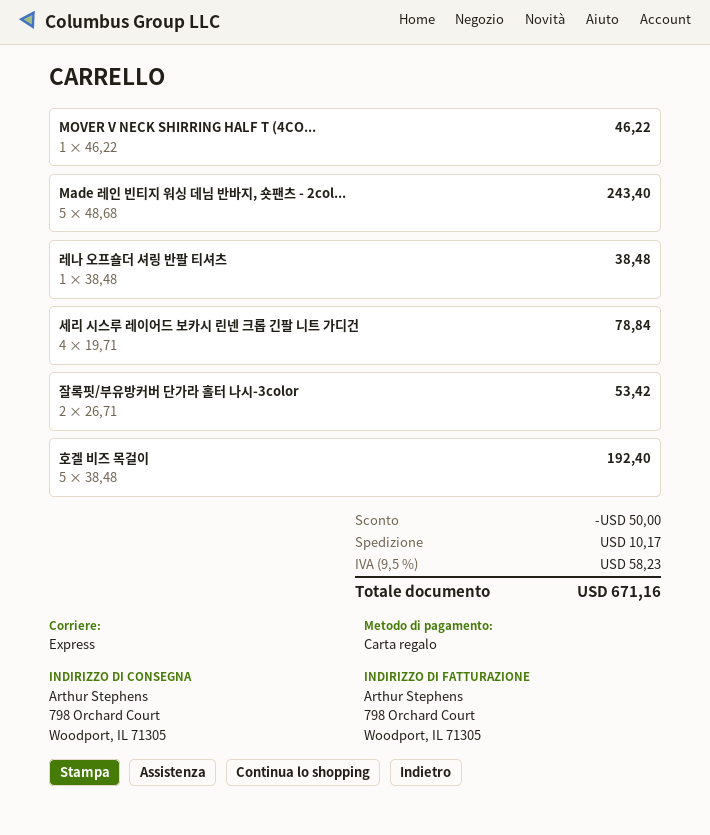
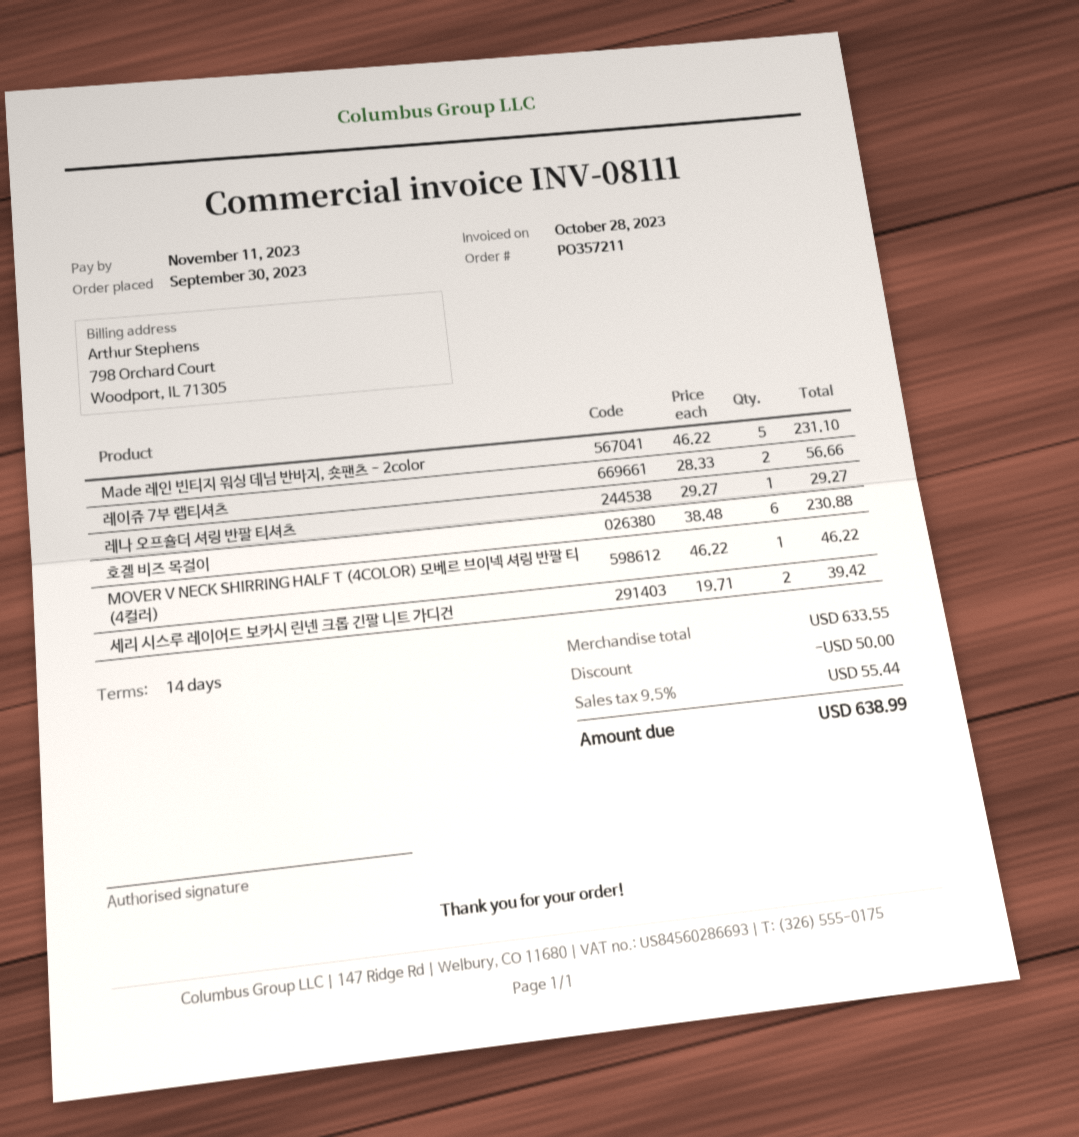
Made 레인 빈티지 워싱 데님 반바지, 숏팬츠 - 2col...: 5 x 48.68 = 243.40 -> 5 x 46.22 = 231.10
레나 오프숄더 셔링 반팔 티셔츠: 1 x 38.48 = 38.48 -> 1 x 29.27 = 29.27
세리 시스루 레이어드 보카시 린넨 크롭 긴팔 니트 가디건: 4 x 19.71 = 78.84 -> 2 x 19.71 = 39.42
잘록핏/부유방커버 단가라 홀터 나시-3color: 2 x 26.71 = 53.42 -> none
호겔 비즈 목걸이: 5 x 38.48 = 192.40 -> 6 x 38.48 = 230.88
레이쥬 7부 랩티셔츠: none -> 2 x 28.33 = 56.66
shipping: 10.17 -> none
tax: 9.5% = 58.23 -> 9.5% = 55.44
total: 671.16 -> 638.99

